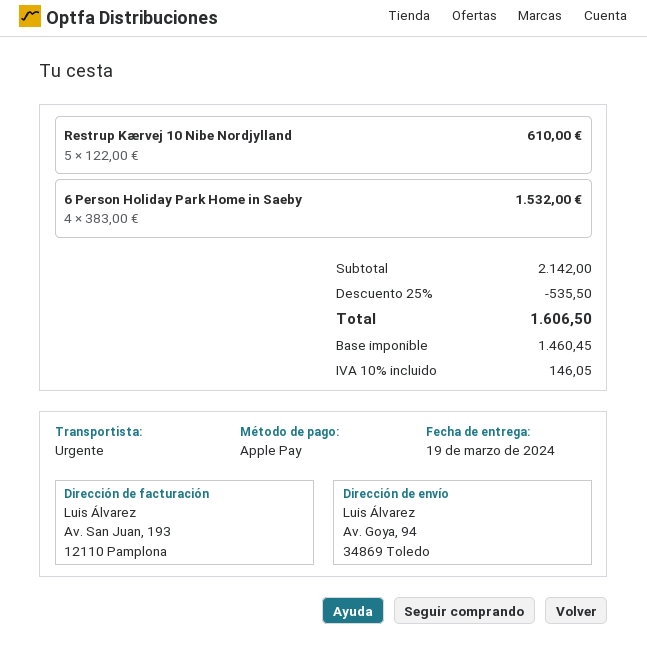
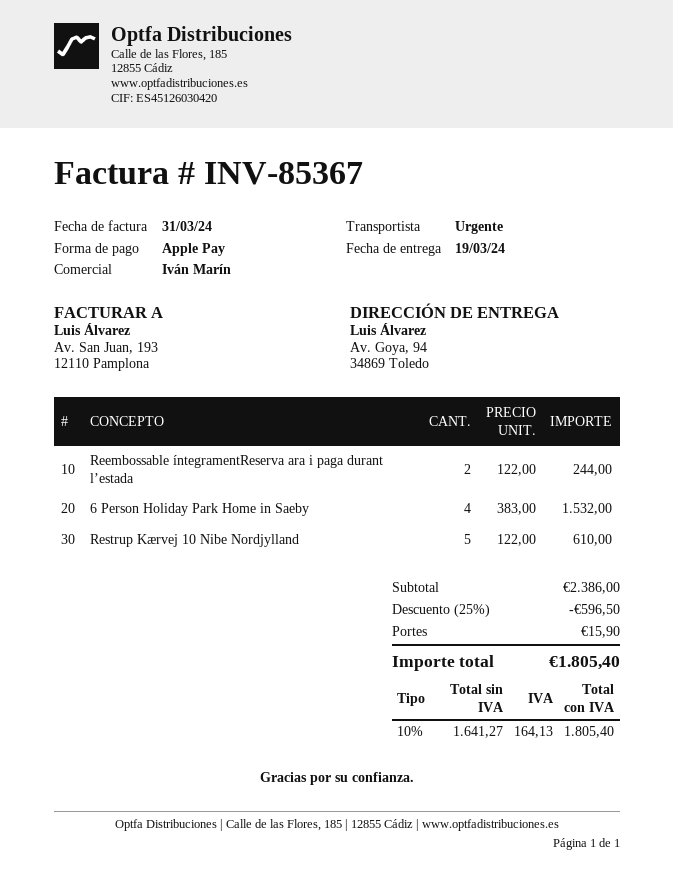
Reembossable íntegramentReserva ara i paga durant l’estada: none -> 2 x 122.00 = 244.00
subtotal: 2142.00 -> 2386.00
discount: 25% = 535.50 -> 25% = 596.50
shipping: none -> 15.90
net: 1460.45 -> 1641.27
tax: 10% = 146.05 -> 10% = 164.13
total: 1606.50 -> 1805.40

